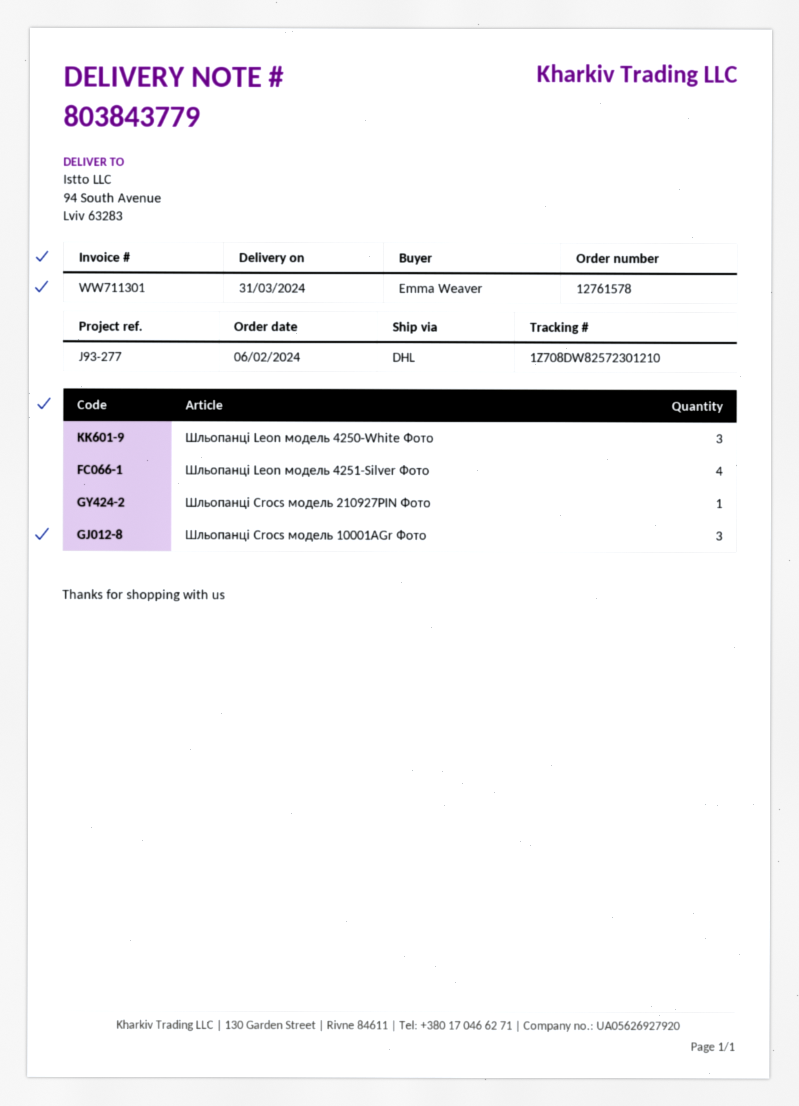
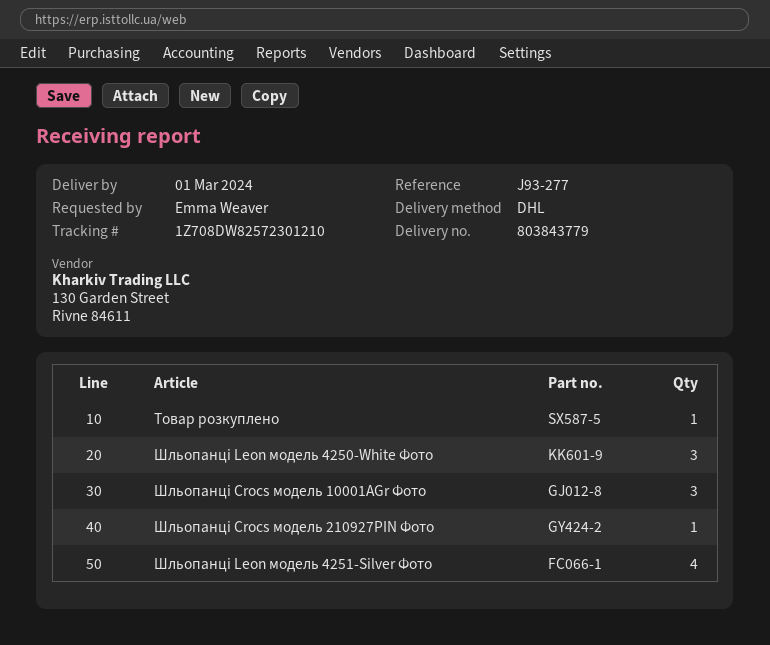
delivery date: 2024-03-31 -> 2024-03-01
Товар розкуплено: none -> 1

